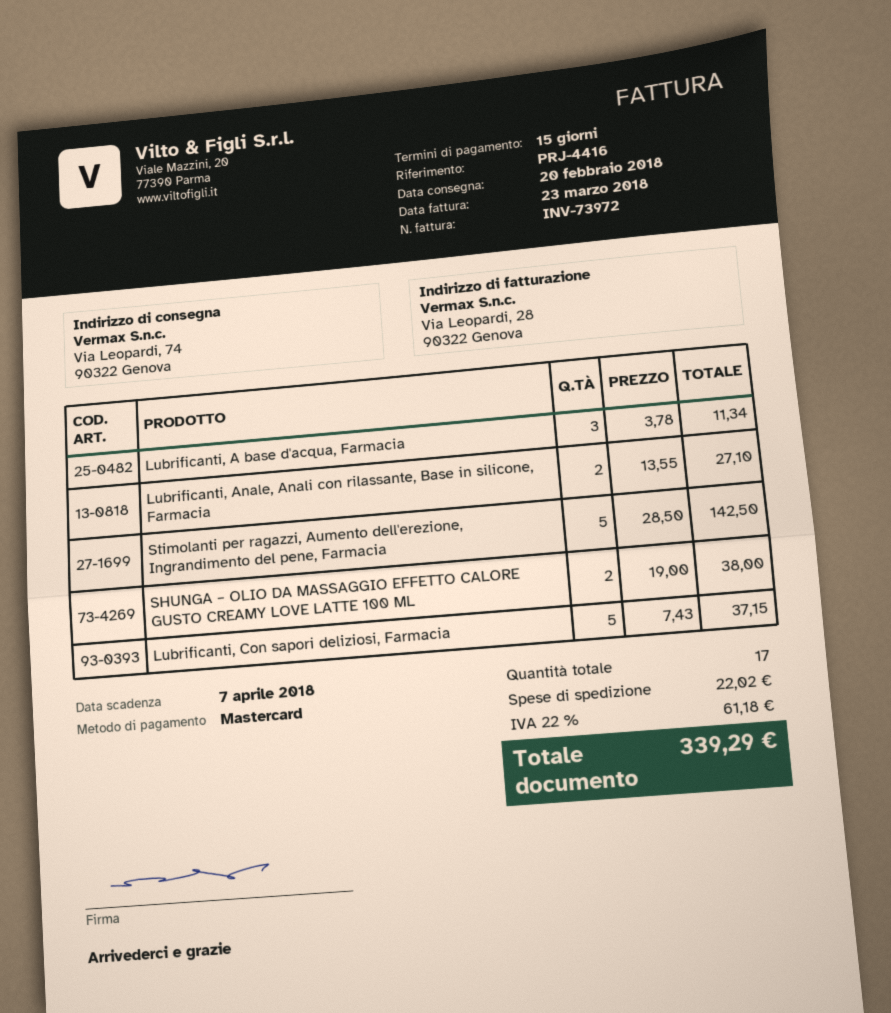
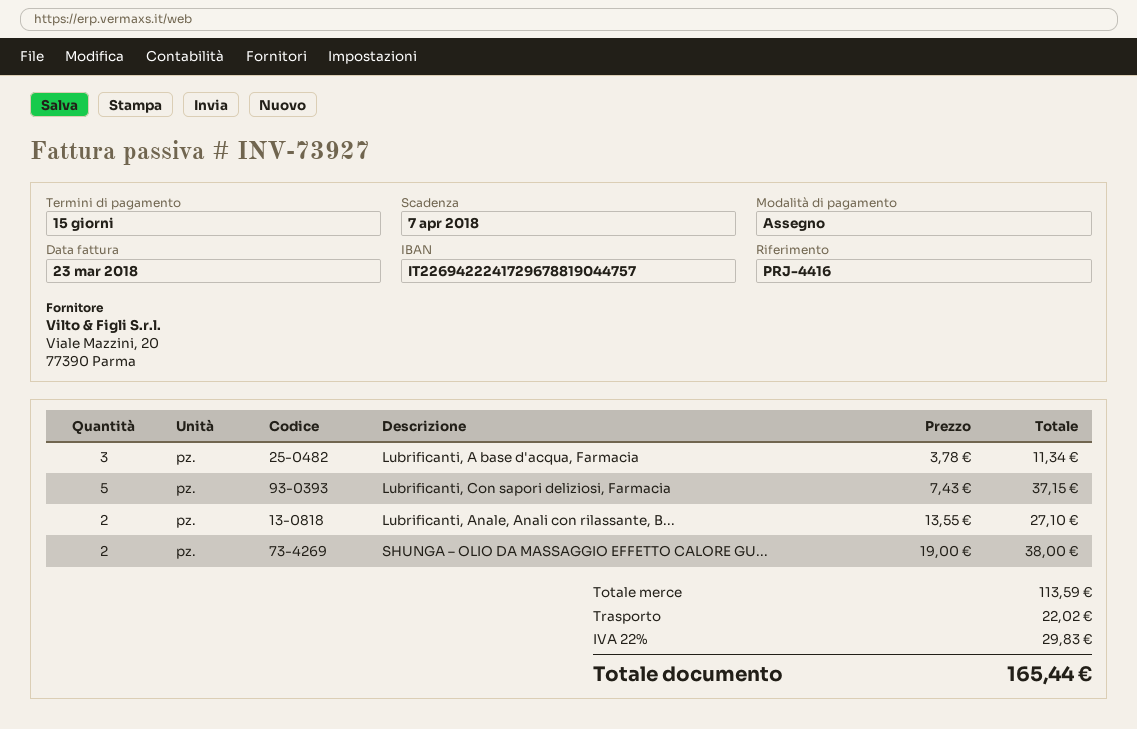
invoice number: INV-73972 -> INV-73927
payment method: Mastercard -> cheque
Stimolanti per ragazzi, Aumento dell'erezione, Ingrandimento del pene, Farmacia: 5 x 28.50 = 142.50 -> none
tax: 22% = 61.18 -> 22% = 29.83
total: 339.29 -> 165.44

